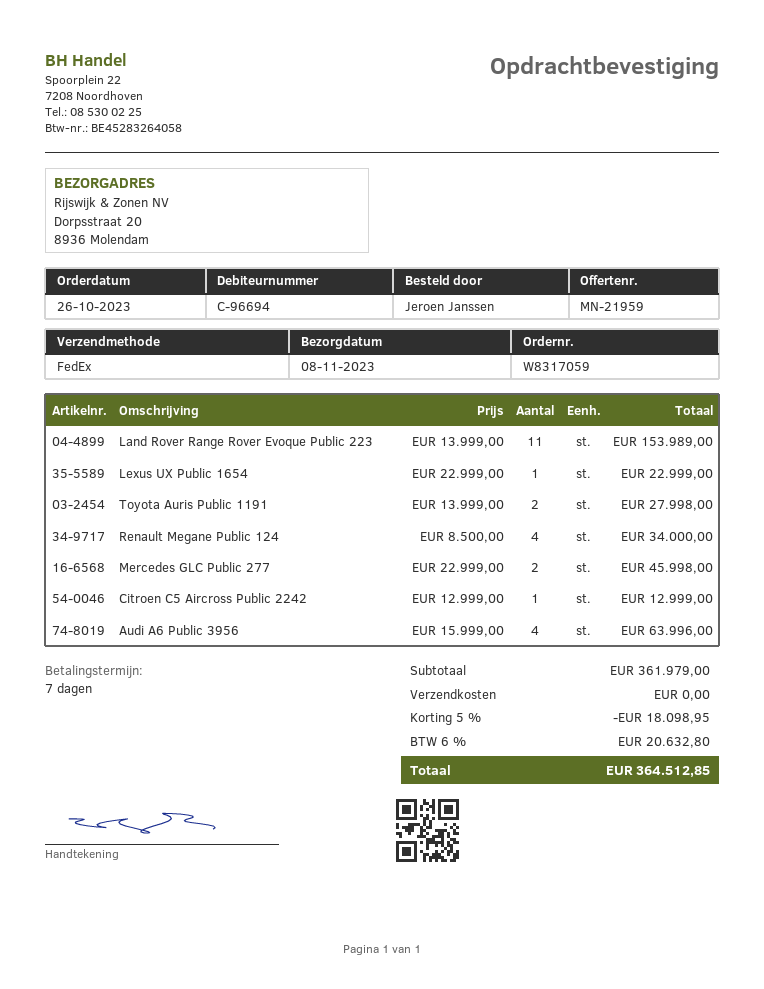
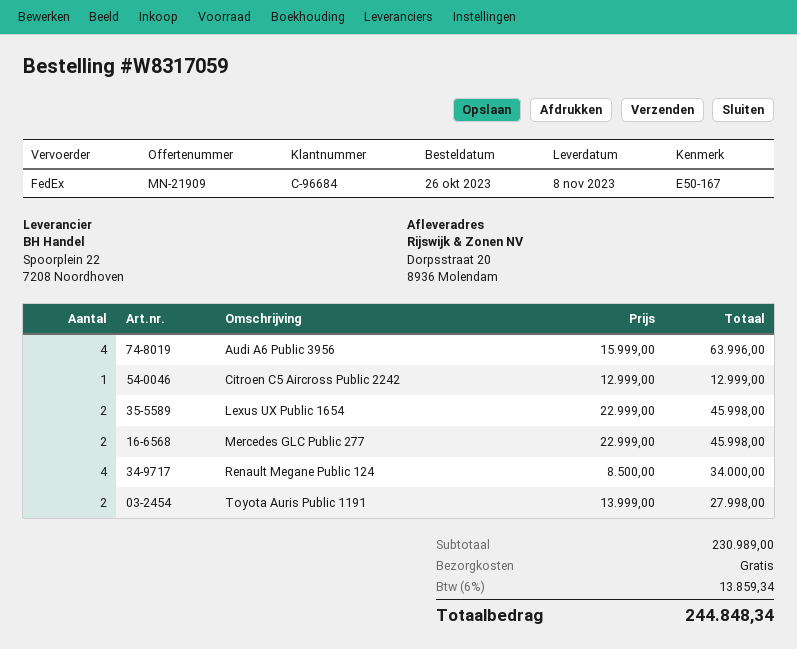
quote number: MN-21959 -> MN-21909
customer number: C-96694 -> C-96684
Land Rover Range Rover Evoque Public 223: 11 x 13999.00 = 153989.00 -> none
Lexus UX Public 1654: 1 x 22999.00 = 22999.00 -> 2 x 22999.00 = 45998.00
subtotal: 361979.00 -> 230989.00
discount: 5% = 18098.95 -> none
tax: 6% = 20632.80 -> 6% = 13859.34
total: 364512.85 -> 244848.34

